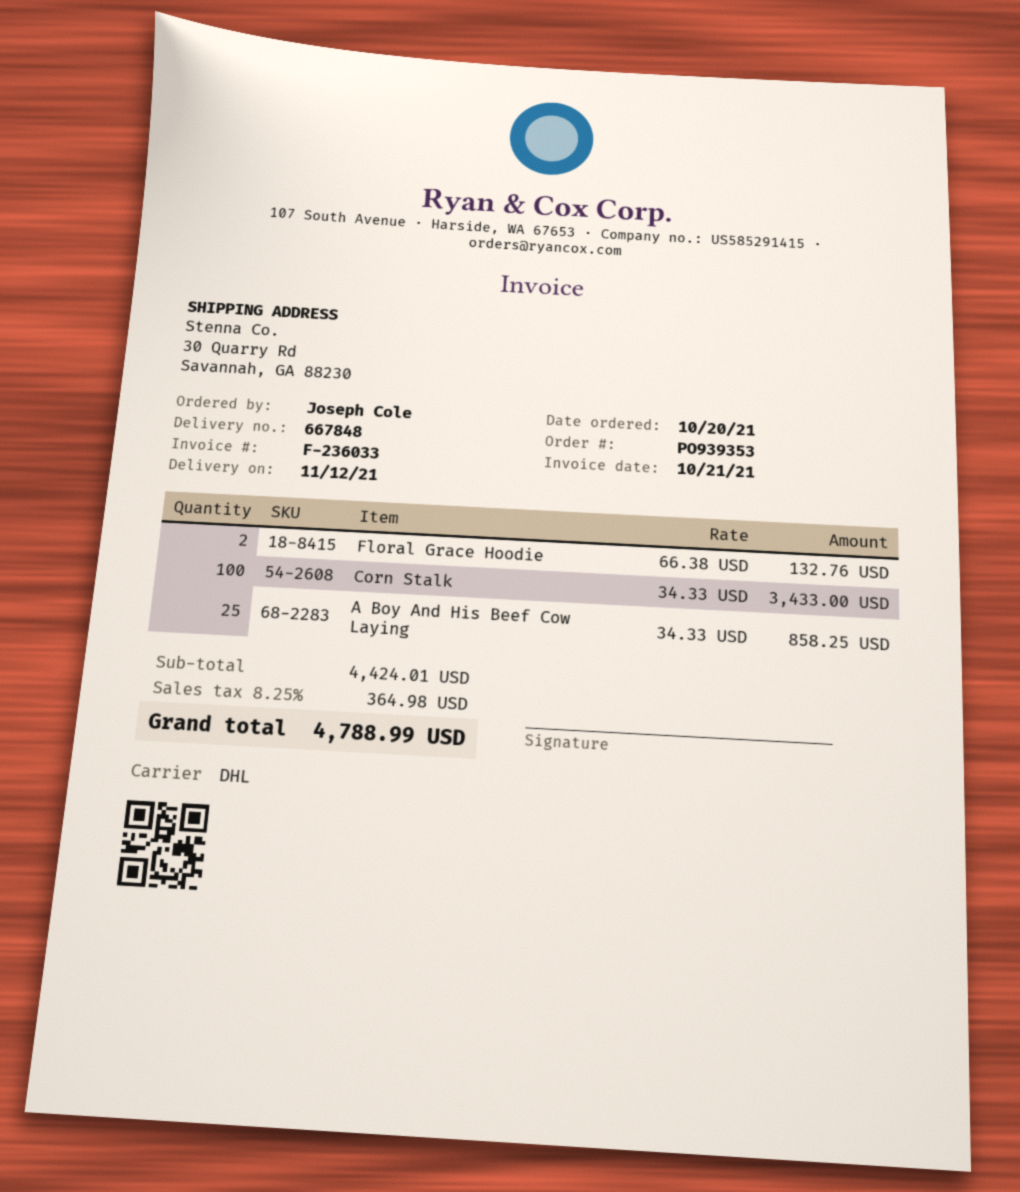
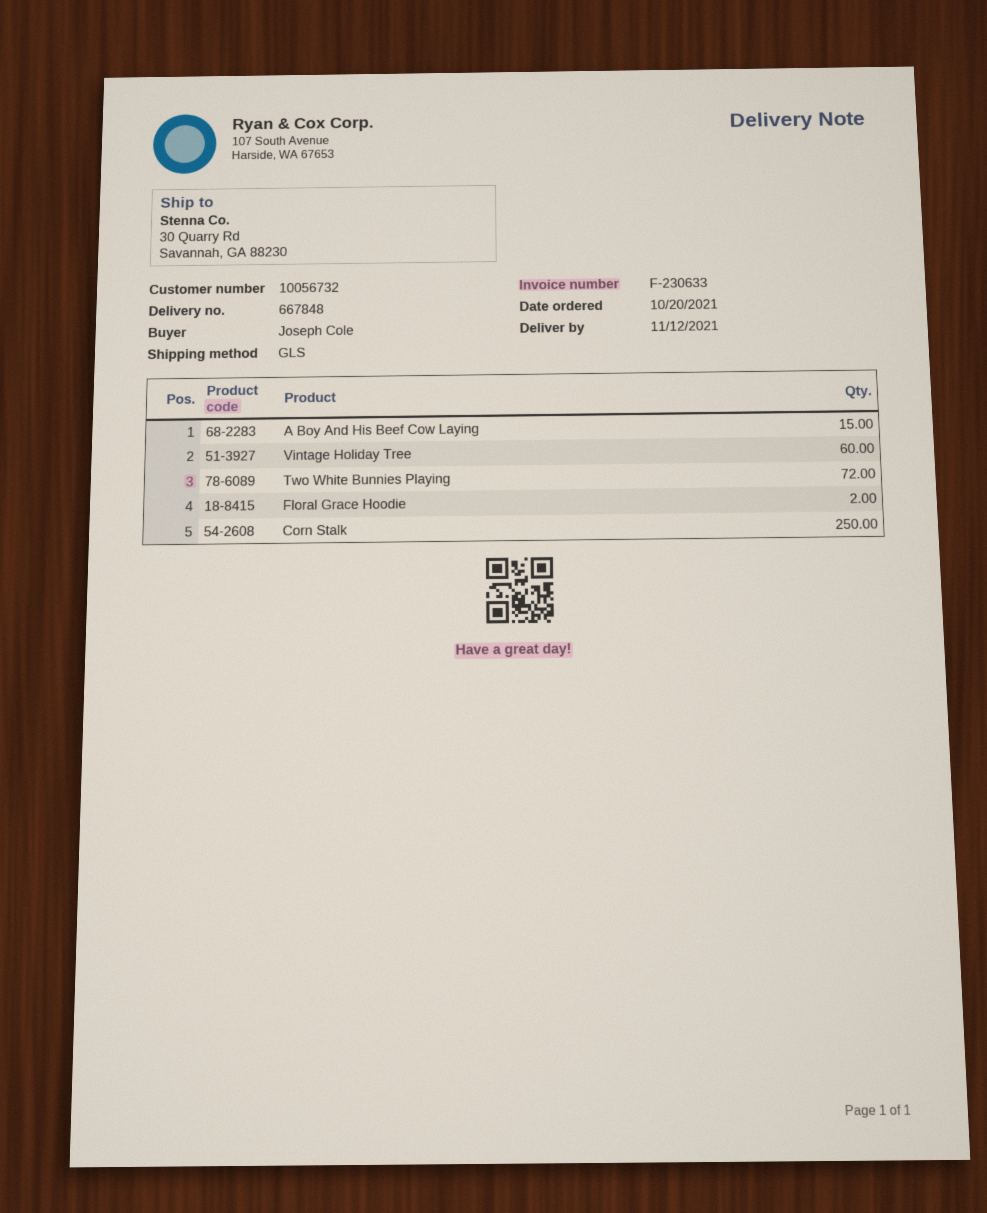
invoice number: F-236033 -> F-230633
shipping method: DHL -> GLS
Corn Stalk: 100 -> 250
A Boy And His Beef Cow Laying: 25 -> 15
Vintage Holiday Tree: none -> 60
Two White Bunnies Playing: none -> 72

